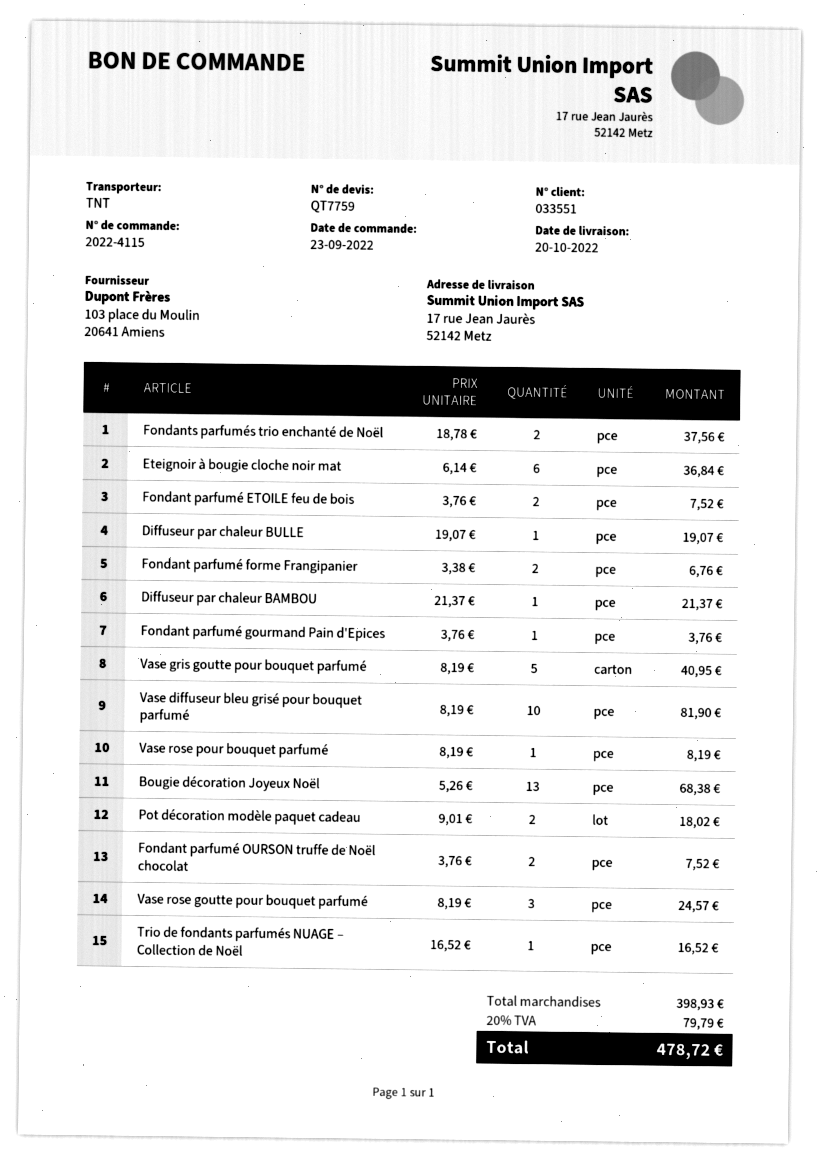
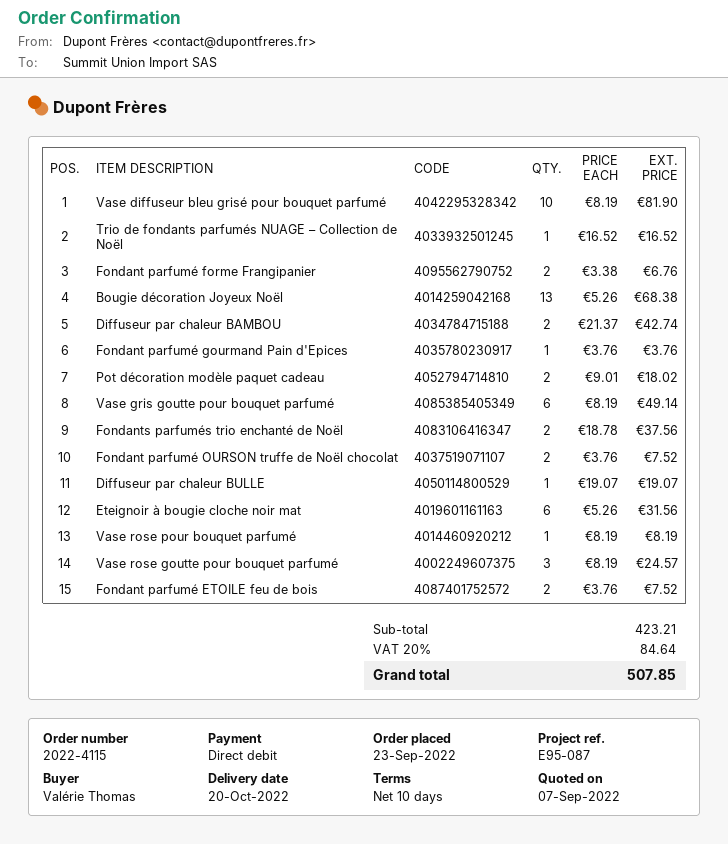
Eteignoir à bougie cloche noir mat: 6 x 6.14 = 36.84 -> 6 x 5.26 = 31.56
Diffuseur par chaleur BAMBOU: 1 x 21.37 = 21.37 -> 2 x 21.37 = 42.74
Vase gris goutte pour bouquet parfumé: 5 x 8.19 = 40.95 -> 6 x 8.19 = 49.14
subtotal: 398.93 -> 423.21
tax: 20% = 79.79 -> 20% = 84.64
total: 478.72 -> 507.85

